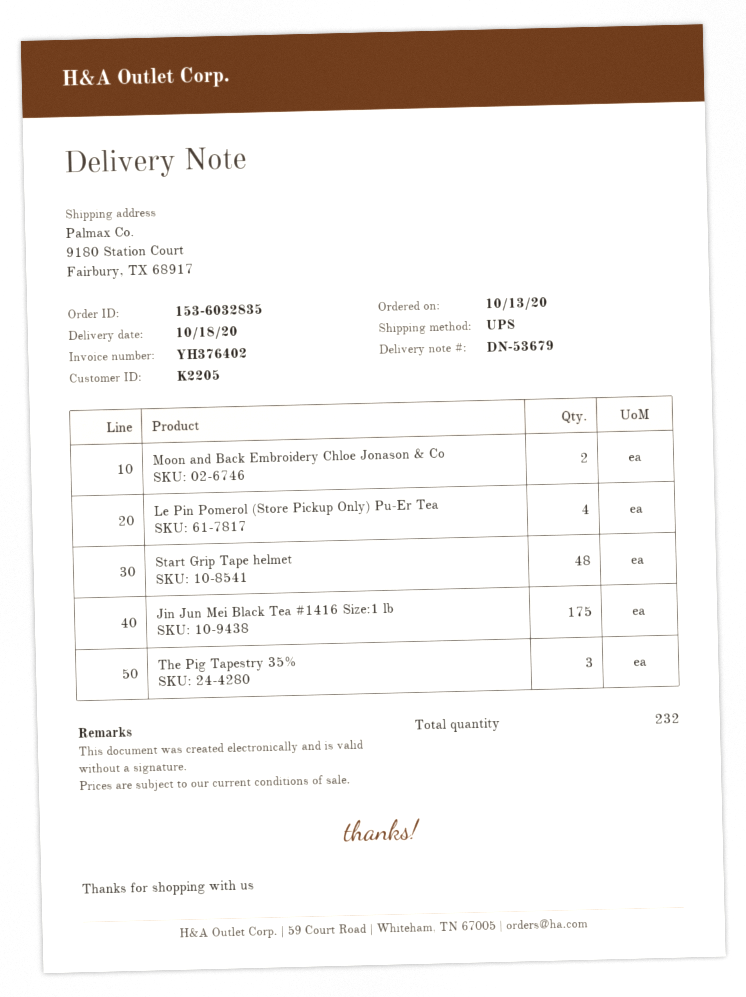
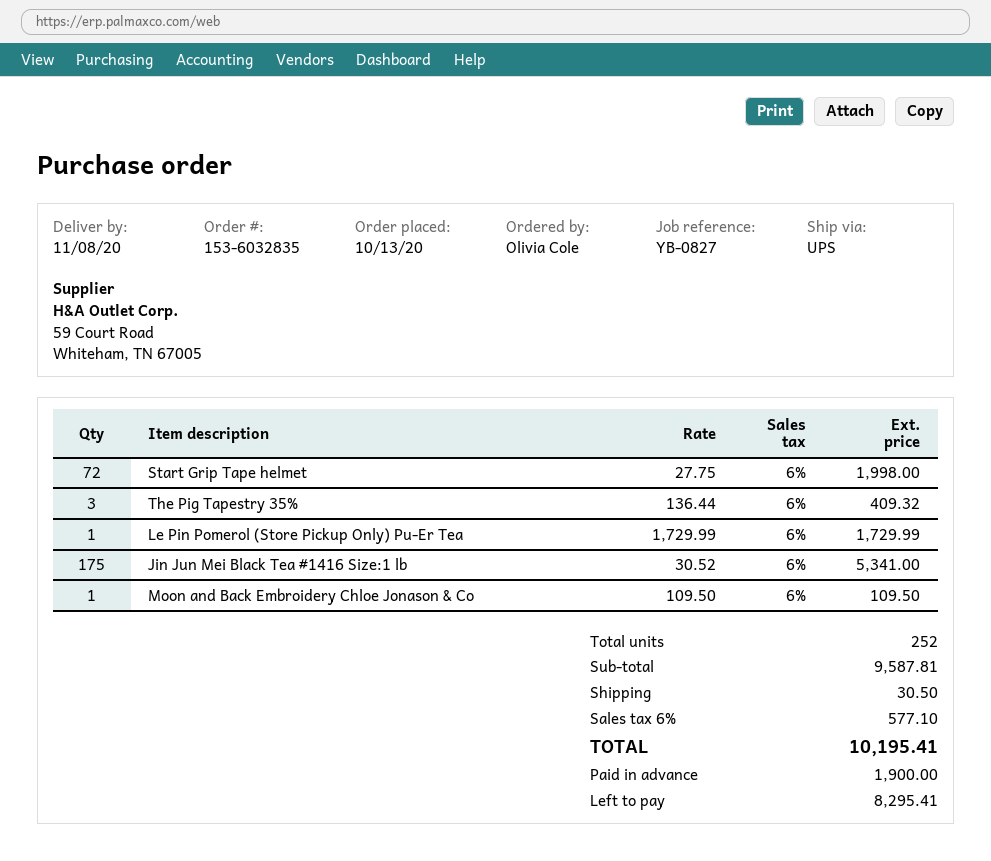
delivery date: 2020-10-18 -> 2020-11-08
Moon and Back Embroidery Chloe Jonason & Co: 2 -> 1
Le Pin Pomerol (Store Pickup Only) Pu-Er Tea: 4 -> 1
Start Grip Tape helmet: 48 -> 72
total quantity: 232 -> 252

